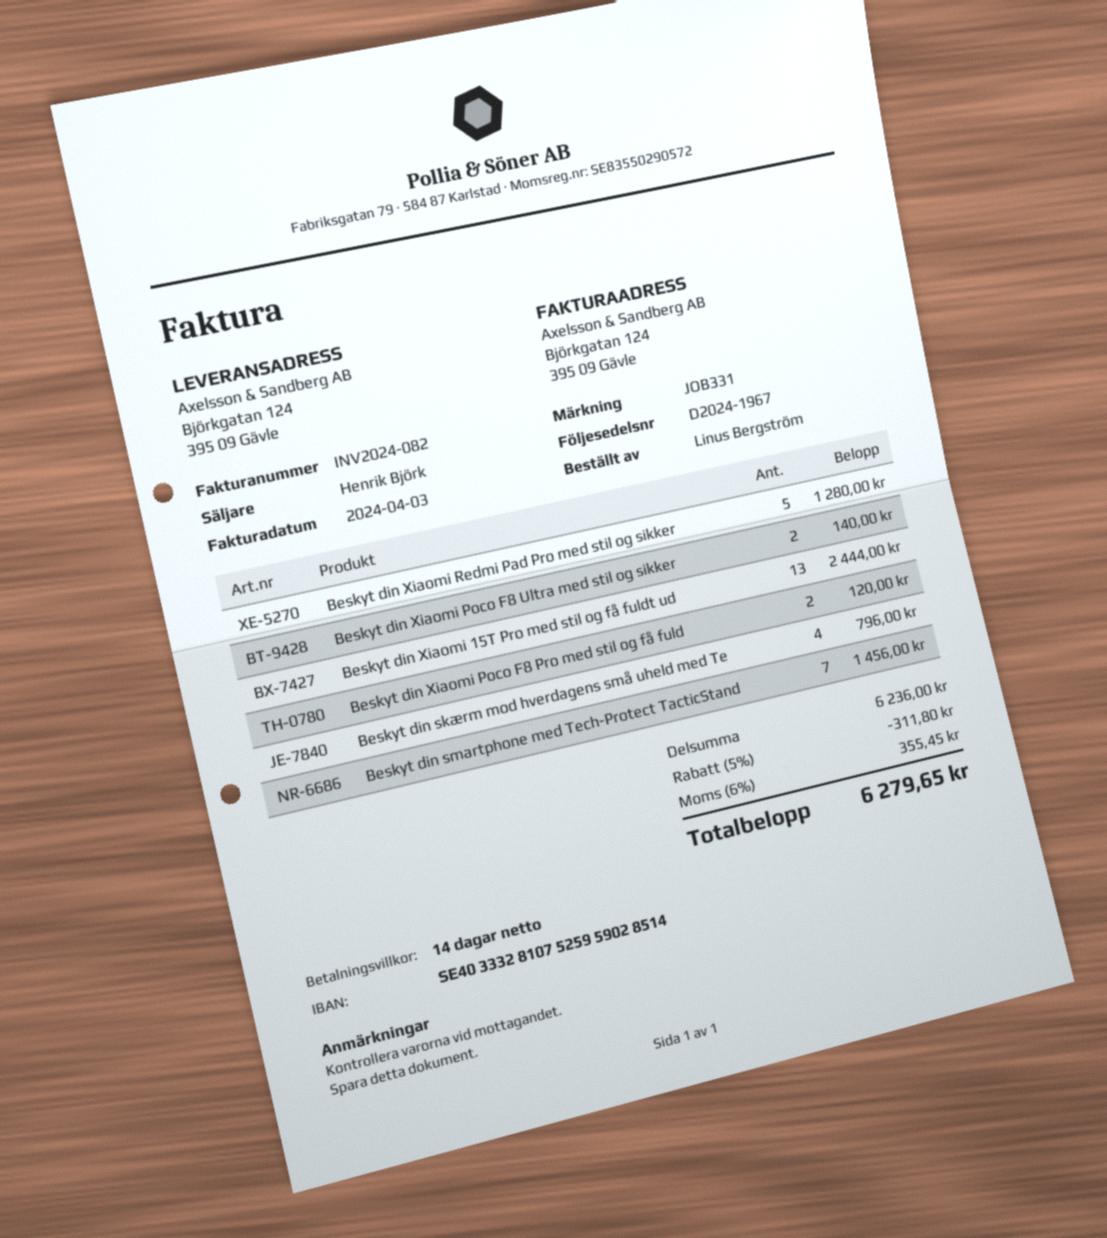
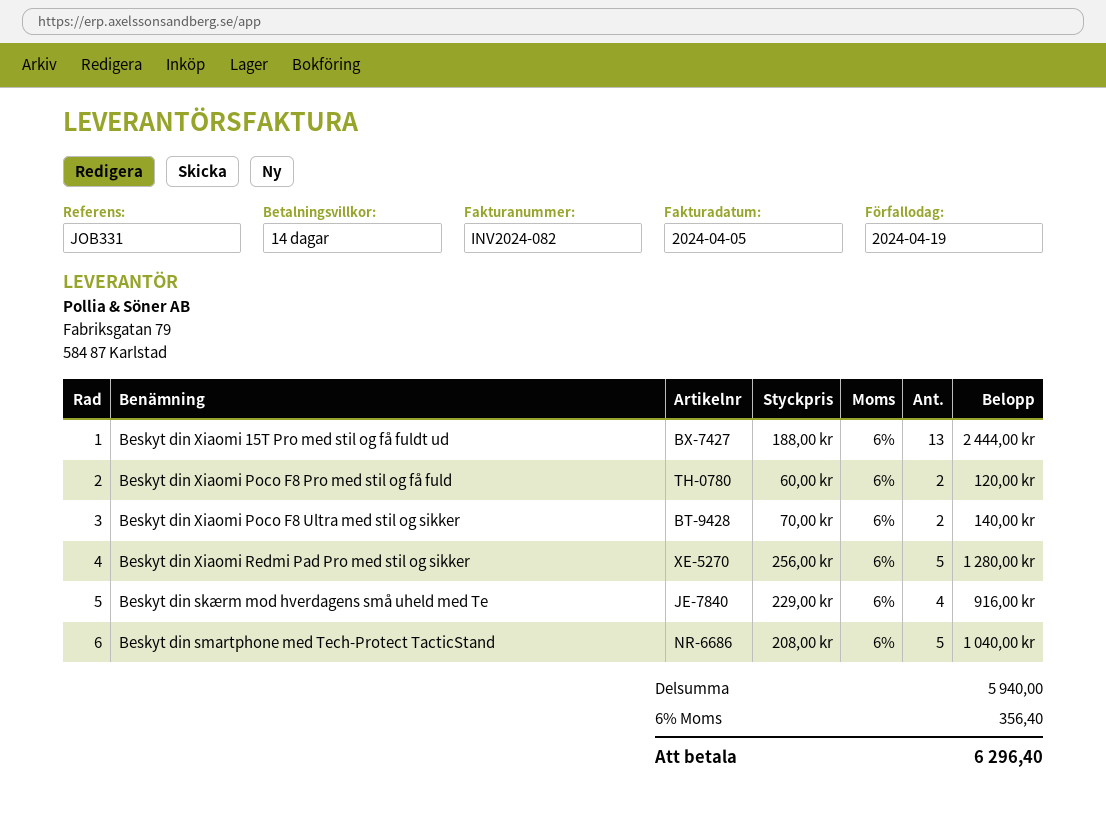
invoice date: 2024-04-03 -> 2024-04-05
Beskyt din skærm mod hverdagens små uheld med Te: 4 for 796.00 -> 4 for 916.00
Beskyt din smartphone med Tech-Protect TacticStand: 7 for 1456.00 -> 5 for 1040.00
subtotal: 6236.00 -> 5940.00
discount: 5% = 311.80 -> none
tax: 6% = 355.45 -> 6% = 356.40
total: 6279.65 -> 6296.40

